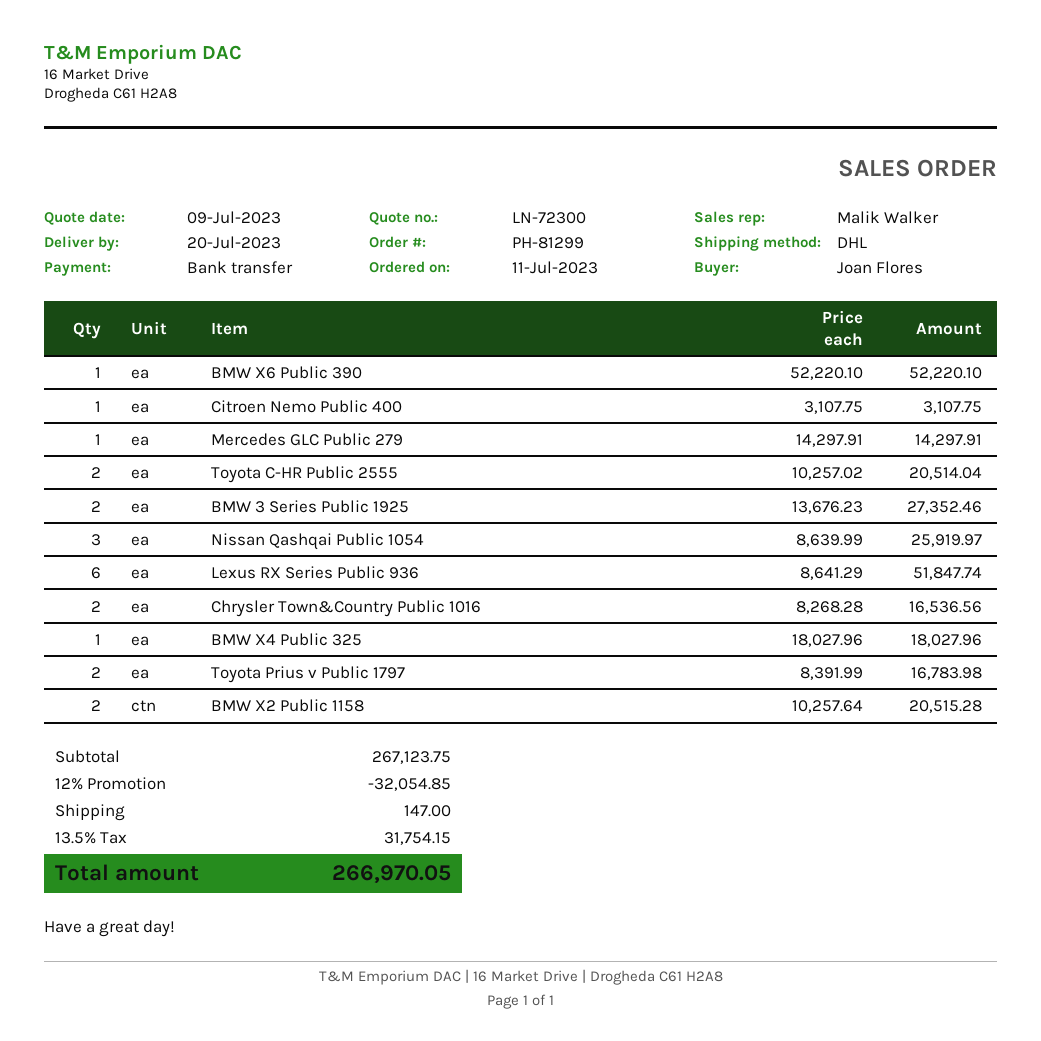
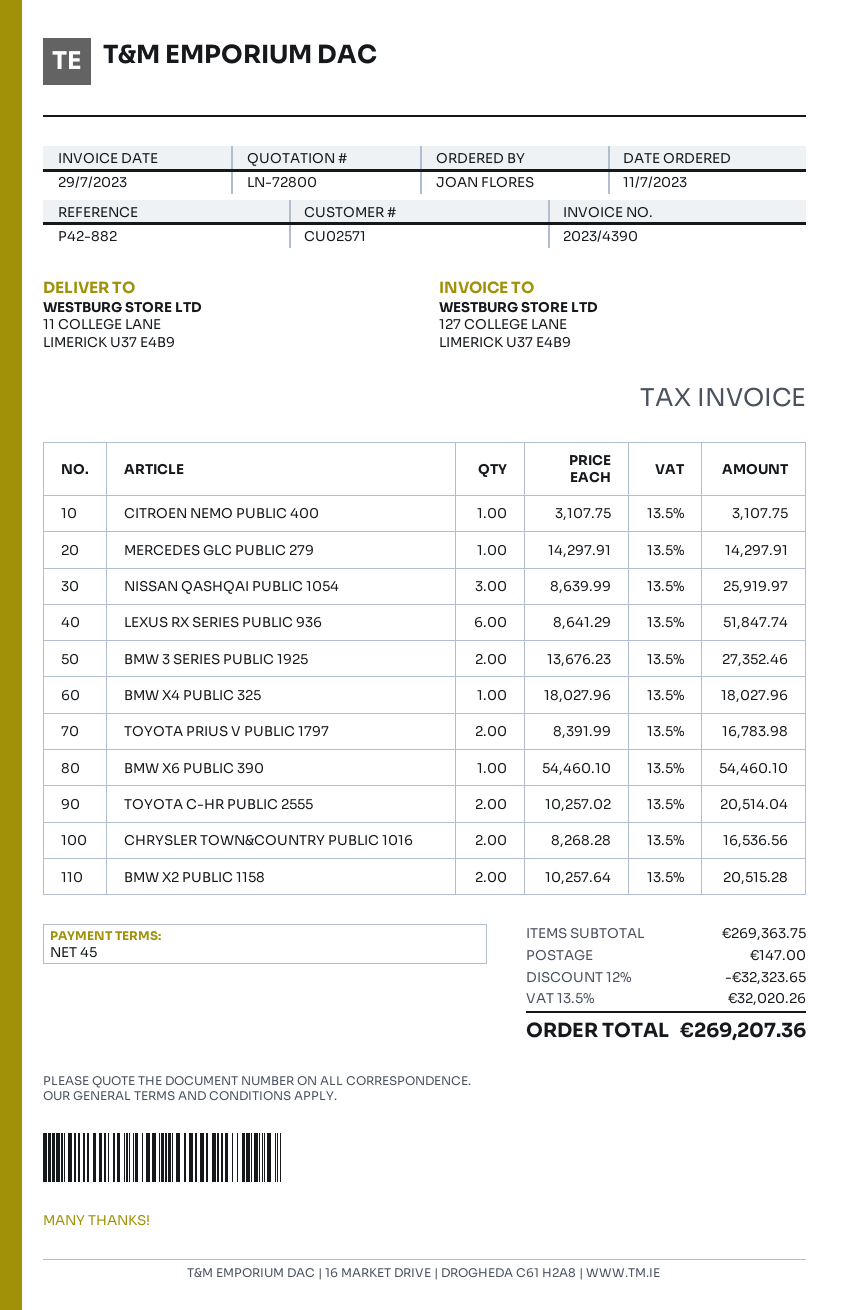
quote number: LN-72300 -> LN-72800
BMW X6 Public 390: 1 x 52220.10 = 52220.10 -> 1 x 54460.10 = 54460.10
subtotal: 267123.75 -> 269363.75
discount: 12% = 32054.85 -> 12% = 32323.65
tax: 13.5% = 31754.15 -> 13.5% = 32020.26
total: 266970.05 -> 269207.36

